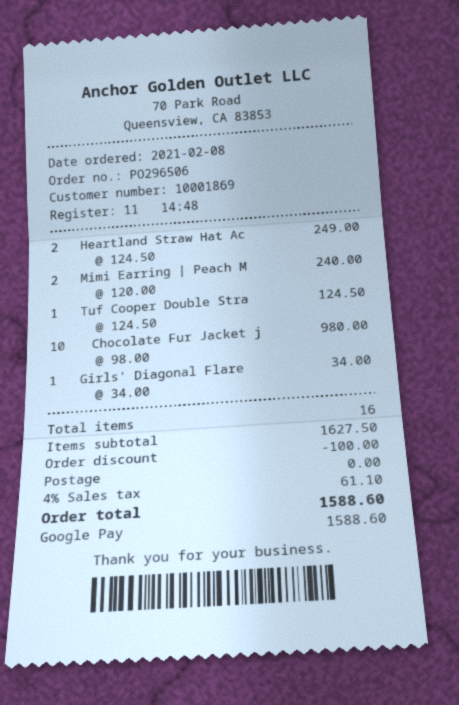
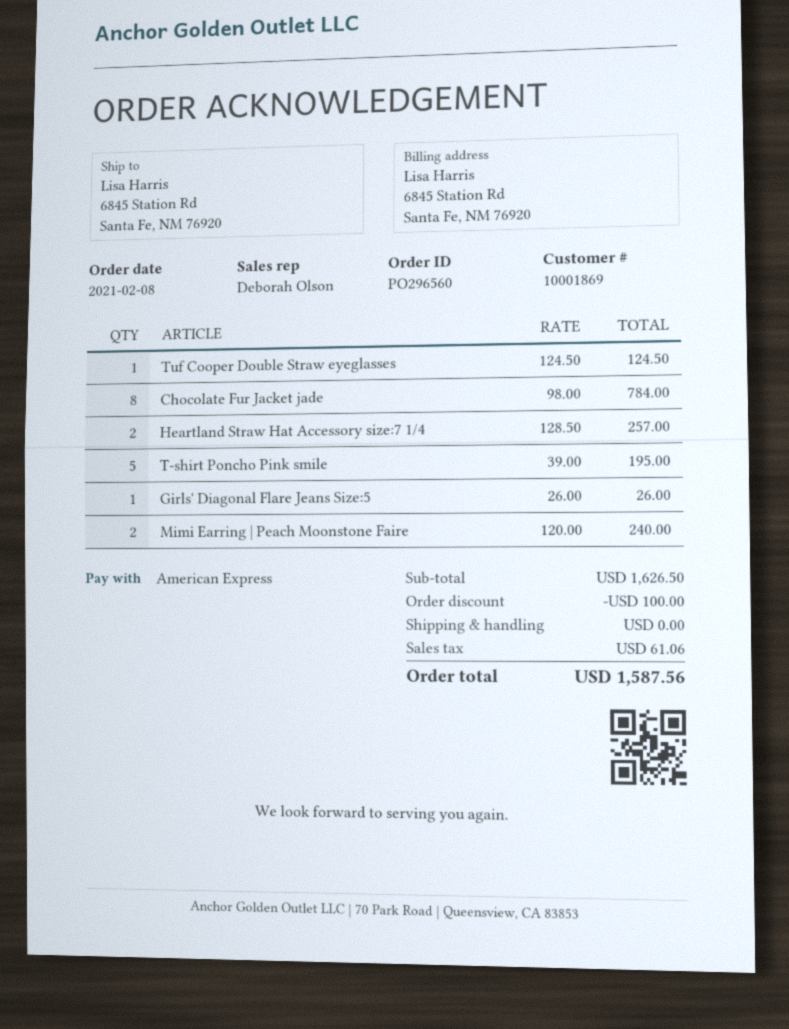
order number: PO296506 -> PO296560
payment method: Google Pay -> American Express
Heartland Straw Hat Ac: 2 x 124.50 = 249.00 -> 2 x 128.50 = 257.00
Chocolate Fur Jacket j: 10 x 98.00 = 980.00 -> 8 x 98.00 = 784.00
Girls' Diagonal Flare: 1 x 34.00 = 34.00 -> 1 x 26.00 = 26.00
T-shirt Poncho Pink smile: none -> 5 x 39.00 = 195.00
subtotal: 1627.50 -> 1626.50
tax: 61.10 -> 61.06
total: 1588.60 -> 1587.56

